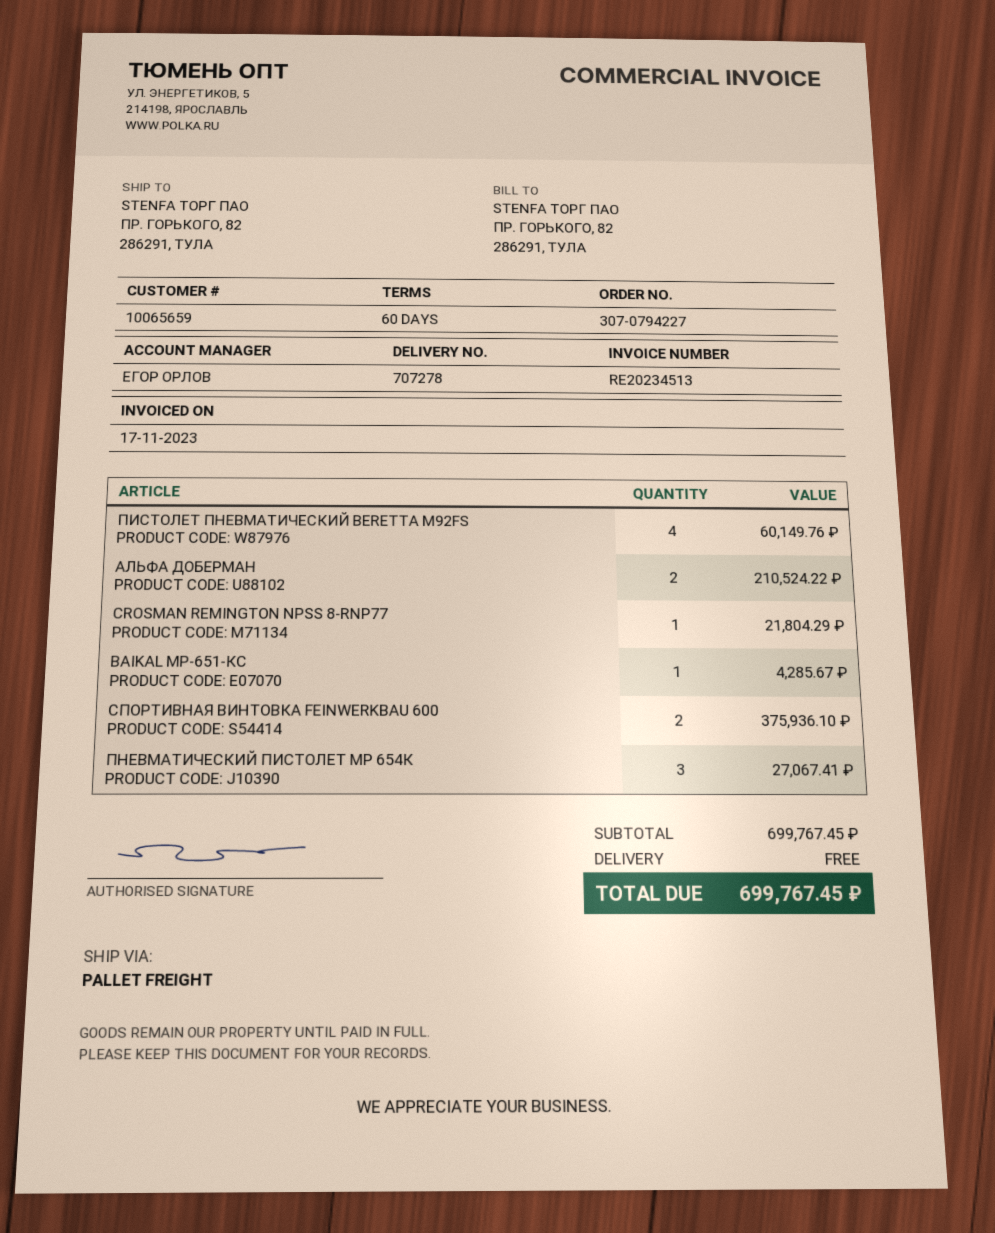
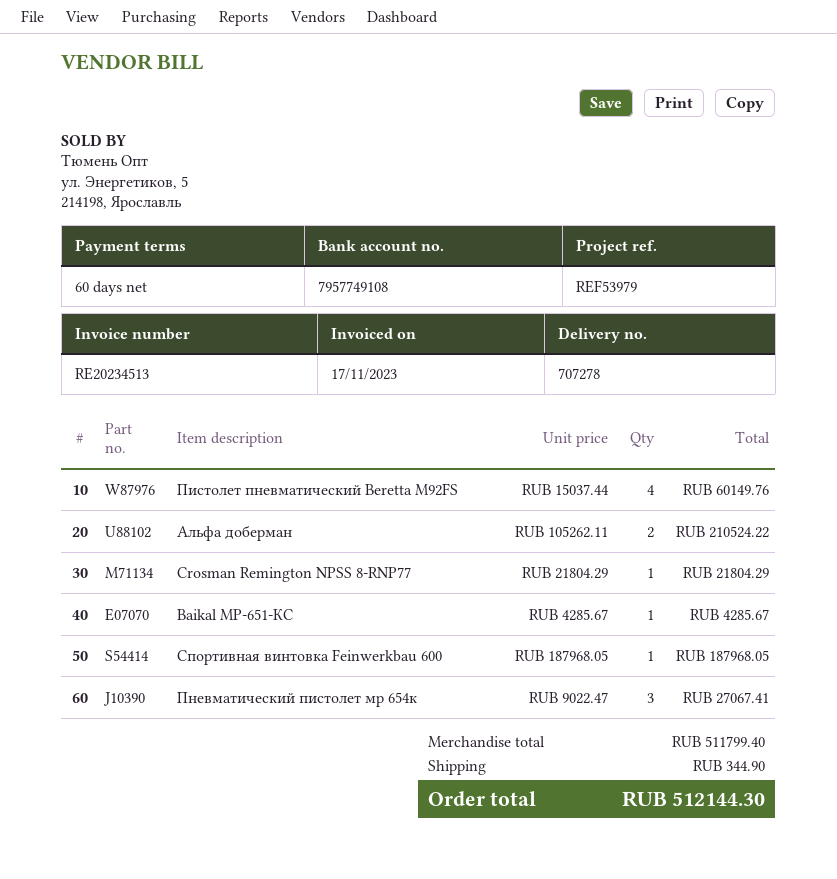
СПОРТИВНАЯ ВИНТОВКА FEINWERKBAU 600: 2 for 375936.10 -> 1 for 187968.05
subtotal: 699767.45 -> 511799.40
shipping: 0.00 -> 344.90
total: 699767.45 -> 512144.30

